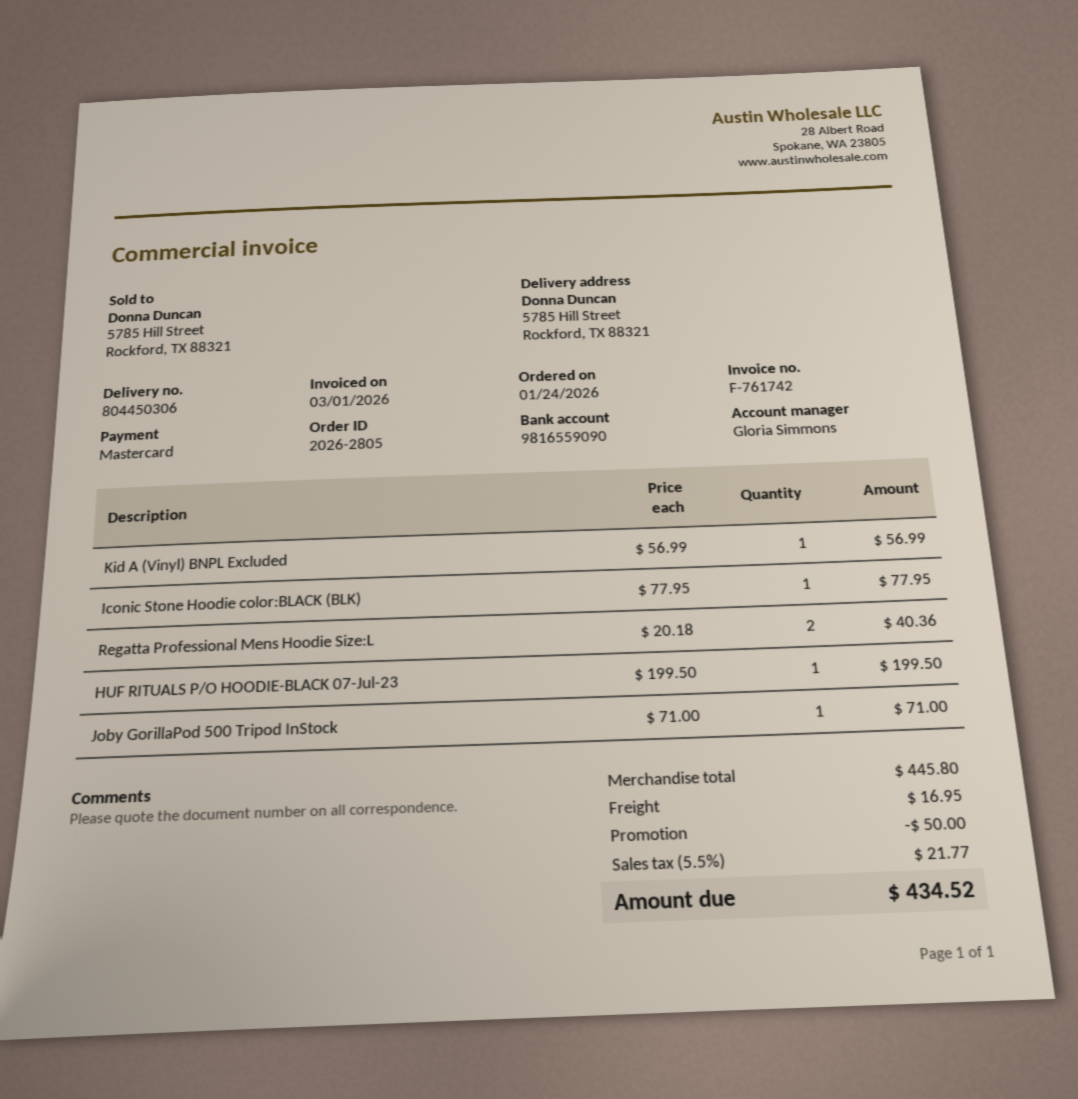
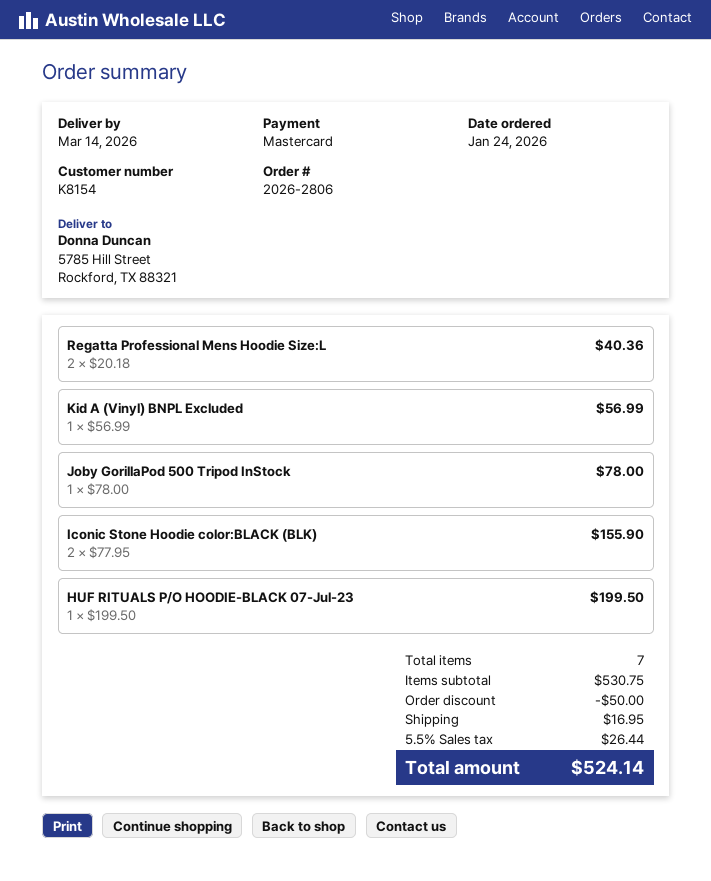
order number: 2026-2805 -> 2026-2806
Iconic Stone Hoodie color:BLACK (BLK): 1 x 77.95 = 77.95 -> 2 x 77.95 = 155.90
Joby GorillaPod 500 Tripod InStock: 1 x 71.00 = 71.00 -> 1 x 78.00 = 78.00
subtotal: 445.80 -> 530.75
tax: 5.5% = 21.77 -> 5.5% = 26.44
total: 434.52 -> 524.14

